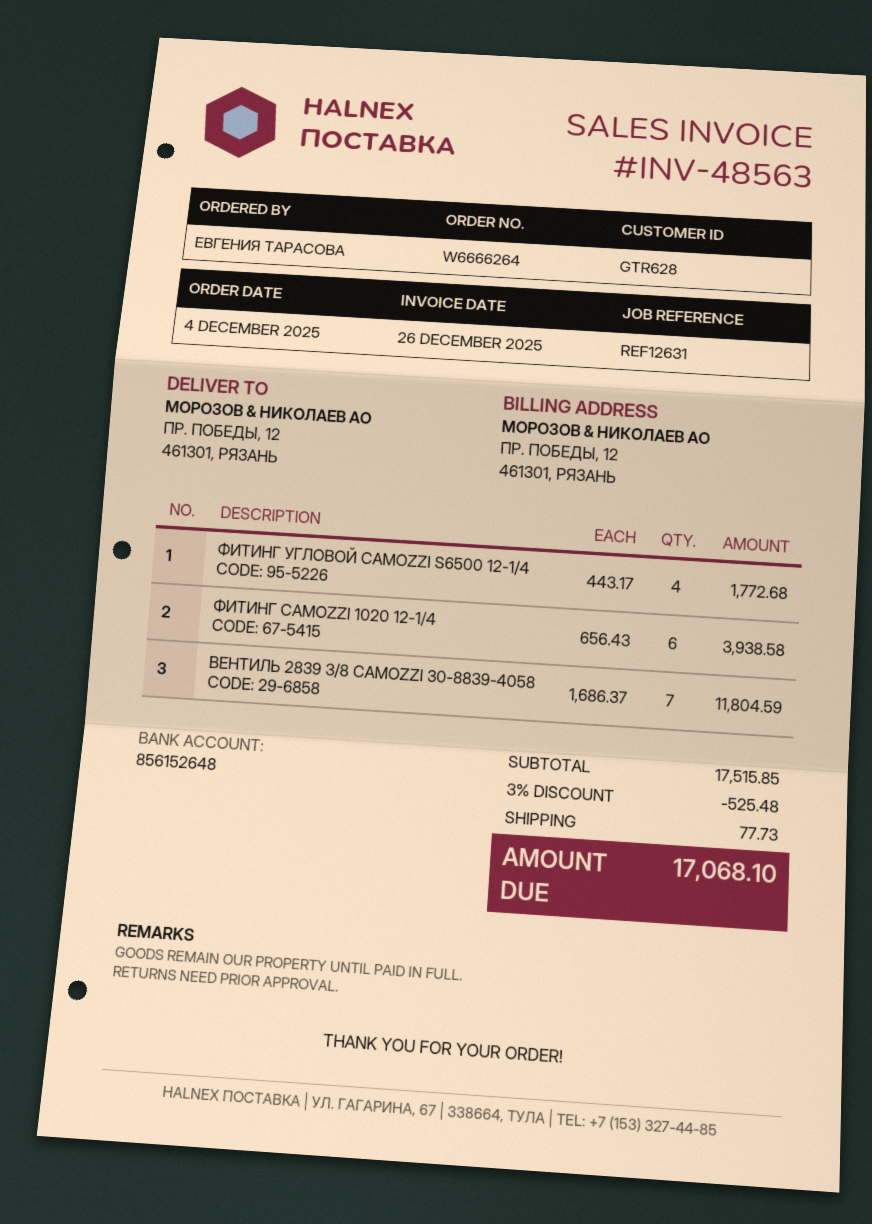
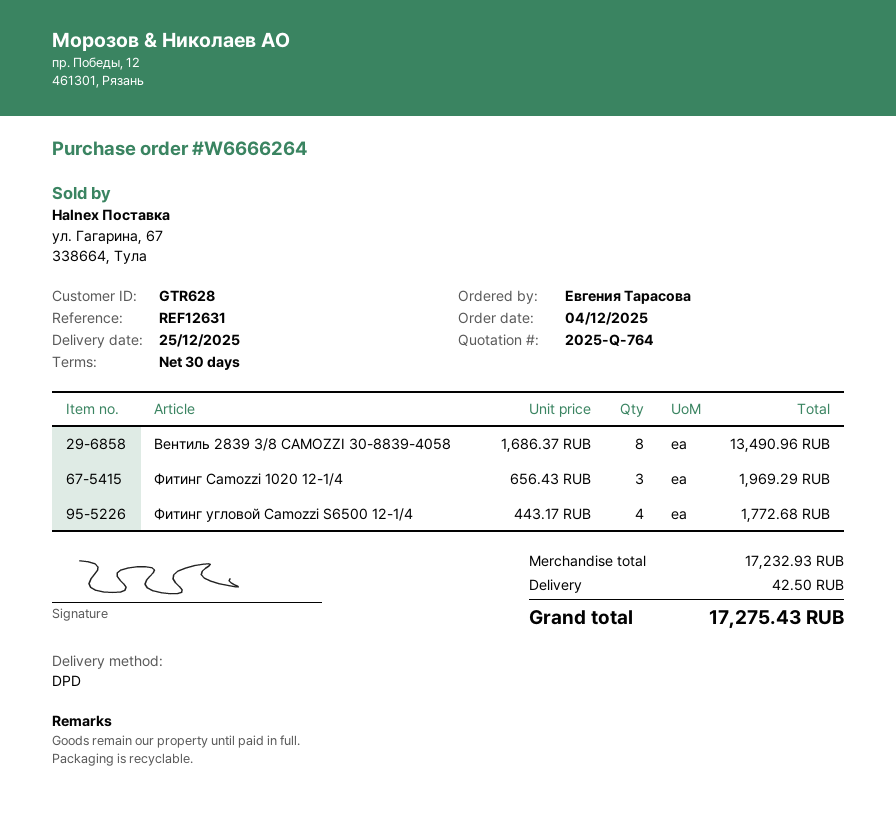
ФИТИНГ CAMOZZI 1020 12-1/4: 6 x 656.43 = 3938.58 -> 3 x 656.43 = 1969.29
ВЕНТИЛЬ 2839 3/8 CAMOZZI 30-8839-4058: 7 x 1686.37 = 11804.59 -> 8 x 1686.37 = 13490.96
subtotal: 17515.85 -> 17232.93
discount: 3% = 525.48 -> none
shipping: 77.73 -> 42.50
total: 17068.10 -> 17275.43

